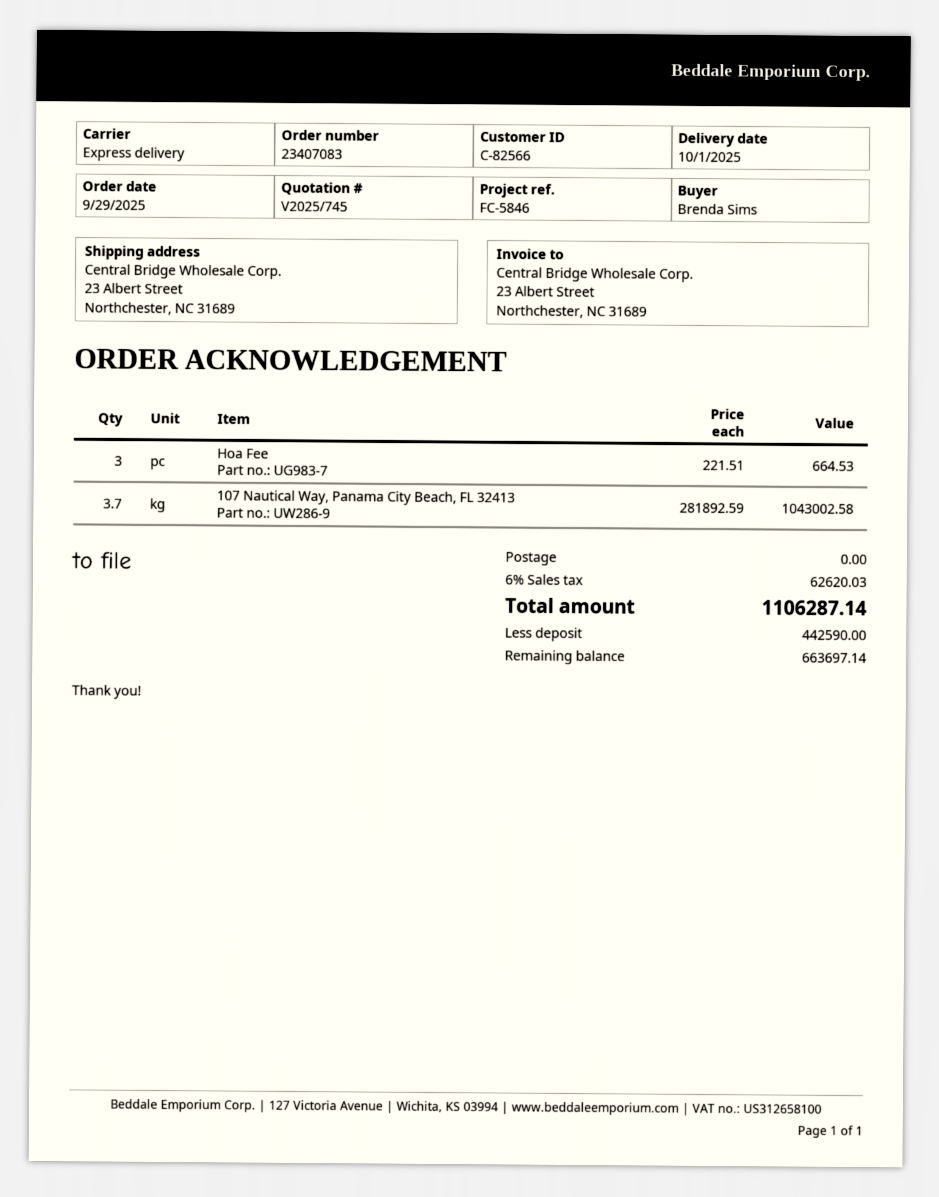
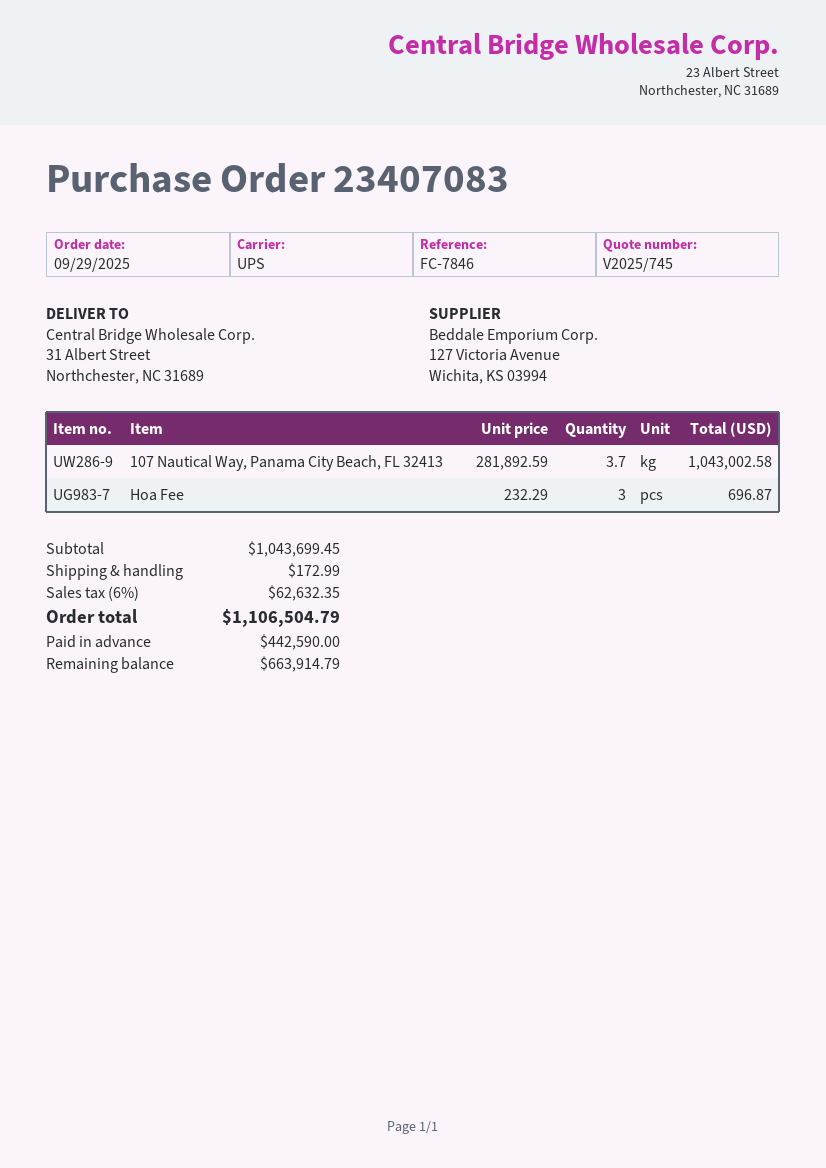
reference: FC-5846 -> FC-7846
shipping method: express -> UPS
ship to: 23 Albert Street, Northchester, NC 31689 -> 31 Albert Street, Northchester, NC 31689
Hoa Fee: 3 x 221.51 = 664.53 -> 3 x 232.29 = 696.87
shipping: 0.00 -> 172.99
tax: 6% = 62620.03 -> 6% = 62632.35
total: 1106287.14 -> 1106504.79
balance: 663697.14 -> 663914.79

